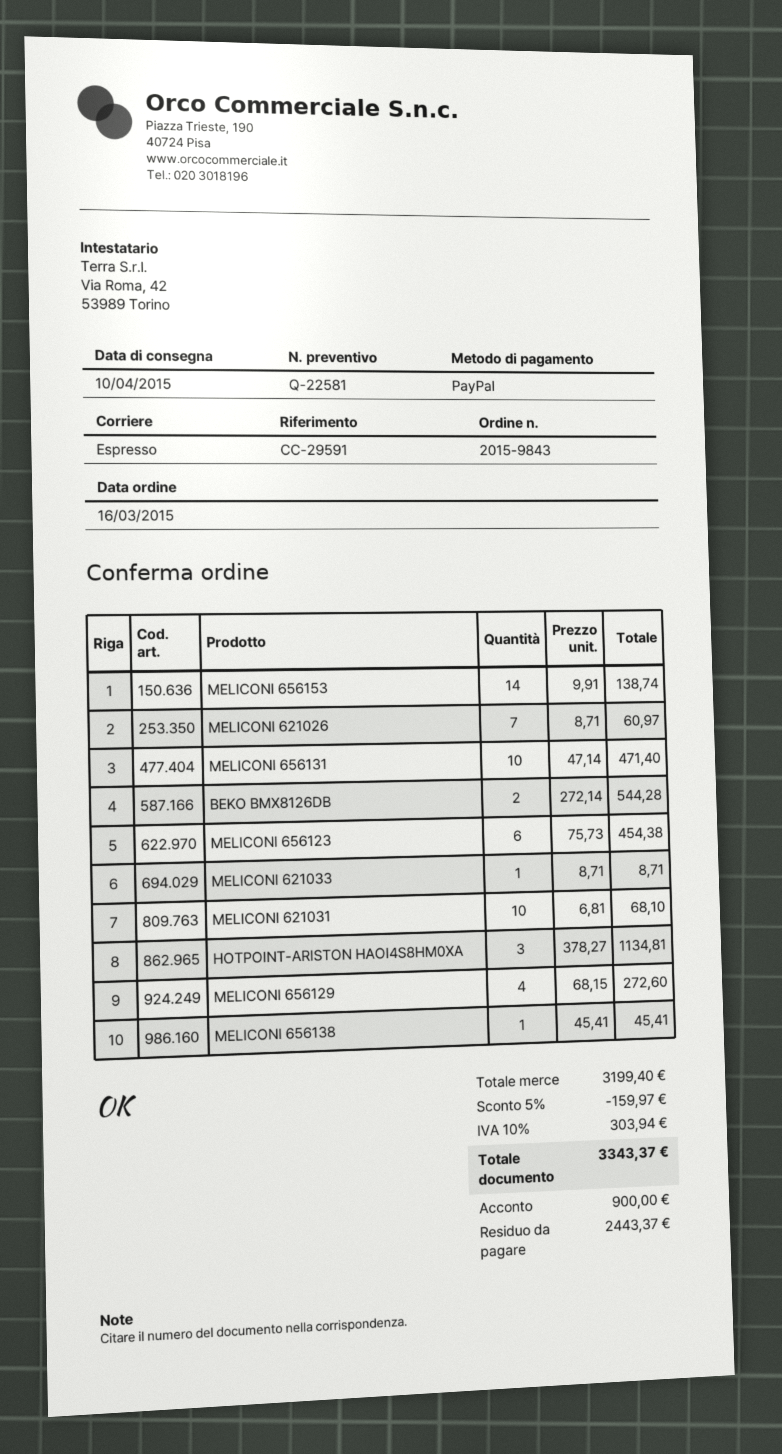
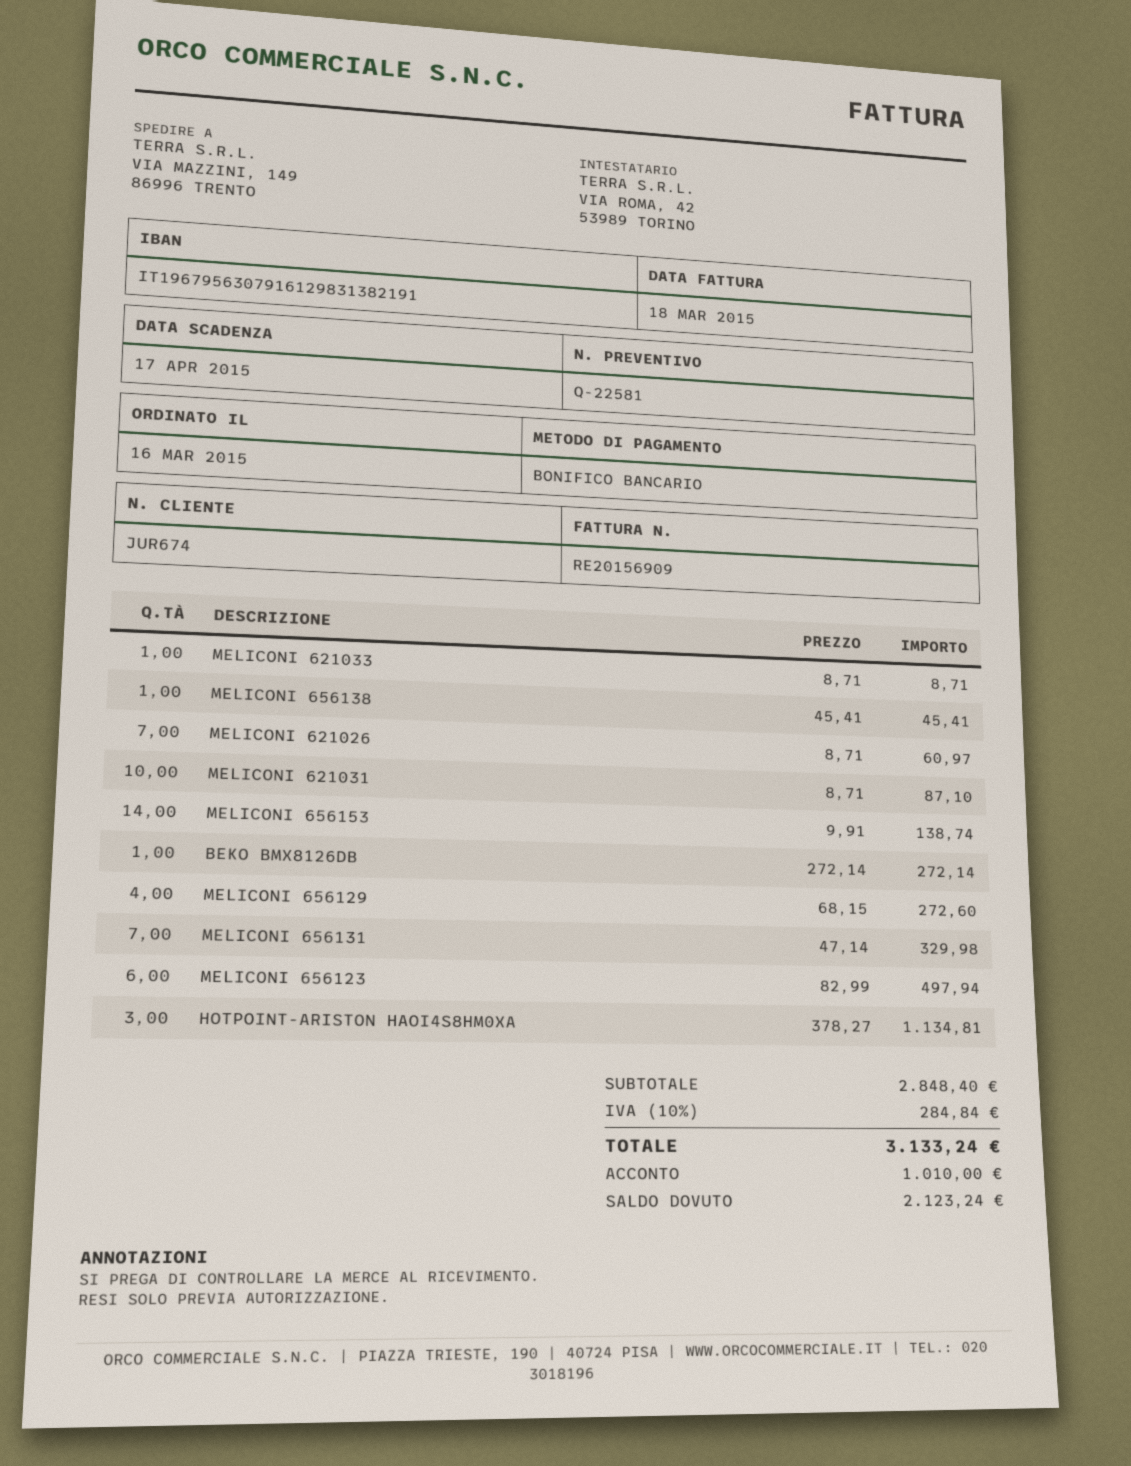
payment method: PayPal -> bank transfer
MELICONI 656131: 10 x 47.14 = 471.40 -> 7 x 47.14 = 329.98
BEKO BMX8126DB: 2 x 272.14 = 544.28 -> 1 x 272.14 = 272.14
MELICONI 656123: 6 x 75.73 = 454.38 -> 6 x 82.99 = 497.94
MELICONI 621031: 10 x 6.81 = 68.10 -> 10 x 8.71 = 87.10
subtotal: 3199.40 -> 2848.40
discount: 5% = 159.97 -> none
tax: 10% = 303.94 -> 10% = 284.84
total: 3343.37 -> 3133.24
deposit: 900.00 -> 1010.00
balance: 2443.37 -> 2123.24

